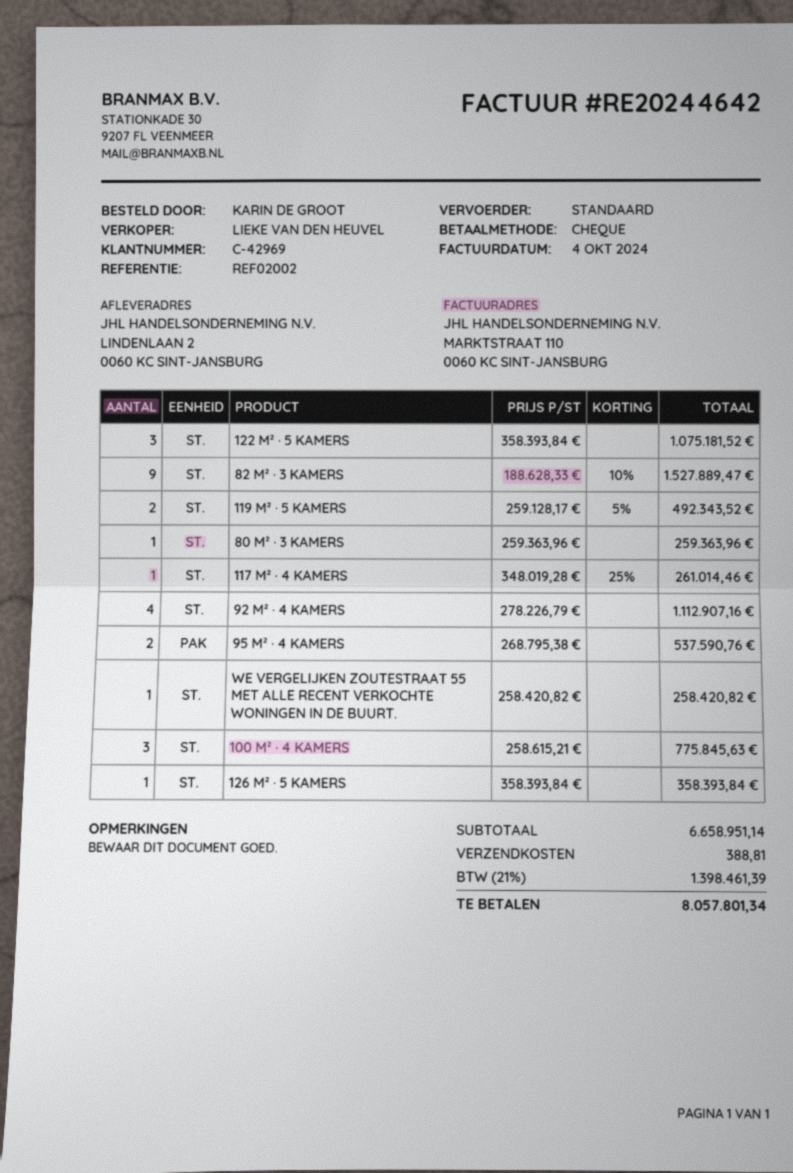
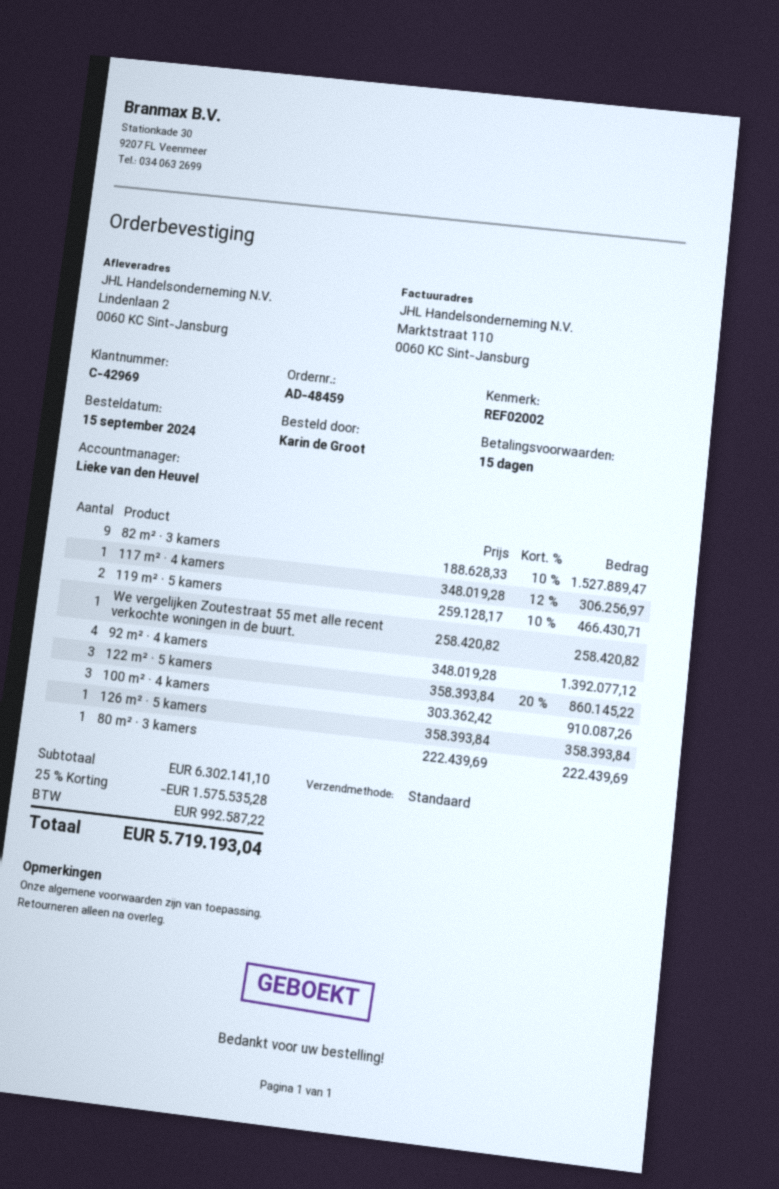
122 M² · 5 KAMERS: 3 x 358393.84 = 1075181.52 -> 3 x 358393.84 - 20% = 860145.22
119 M² · 5 KAMERS: 2 x 259128.17 - 5% = 492343.52 -> 2 x 259128.17 - 10% = 466430.71
80 M² · 3 KAMERS: 1 x 259363.96 = 259363.96 -> 1 x 222439.69 = 222439.69
117 M² · 4 KAMERS: 1 x 348019.28 - 25% = 261014.46 -> 1 x 348019.28 - 12% = 306256.97
92 M² · 4 KAMERS: 4 x 278226.79 = 1112907.16 -> 4 x 348019.28 = 1392077.12
95 M² · 4 KAMERS: 2 x 268795.38 = 537590.76 -> none
100 M² · 4 KAMERS: 3 x 258615.21 = 775845.63 -> 3 x 303362.42 = 910087.26
subtotal: 6658951.14 -> 6302141.10
discount: none -> 25% = 1575535.28
shipping: 388.81 -> none
tax: 1398461.39 -> 992587.22
total: 8057801.34 -> 5719193.04

